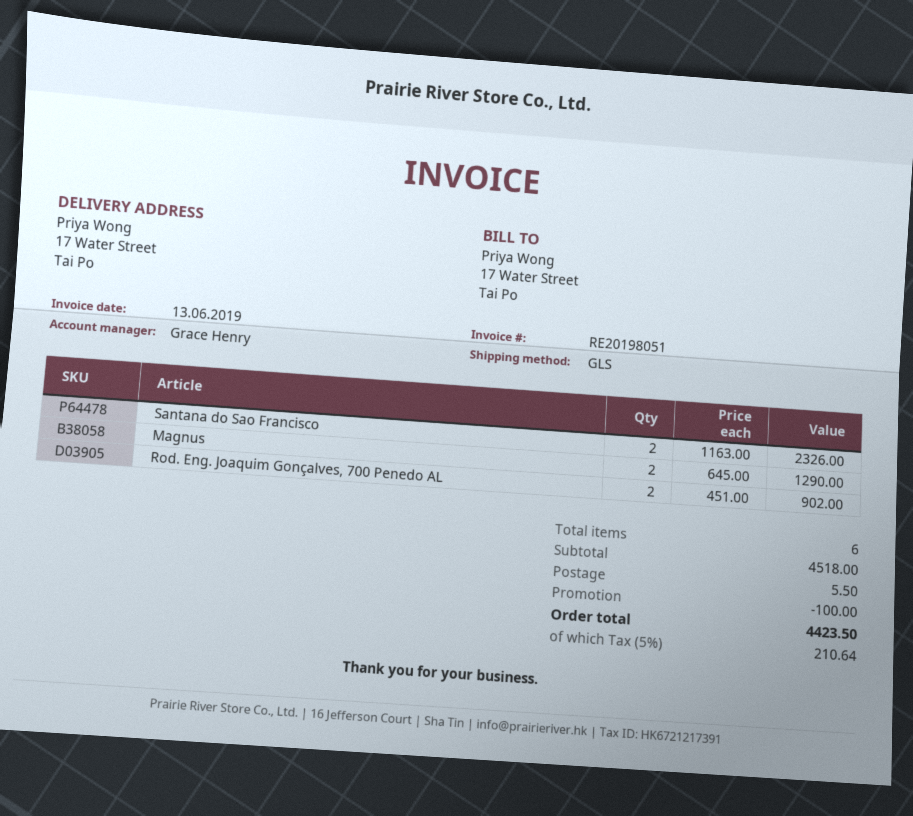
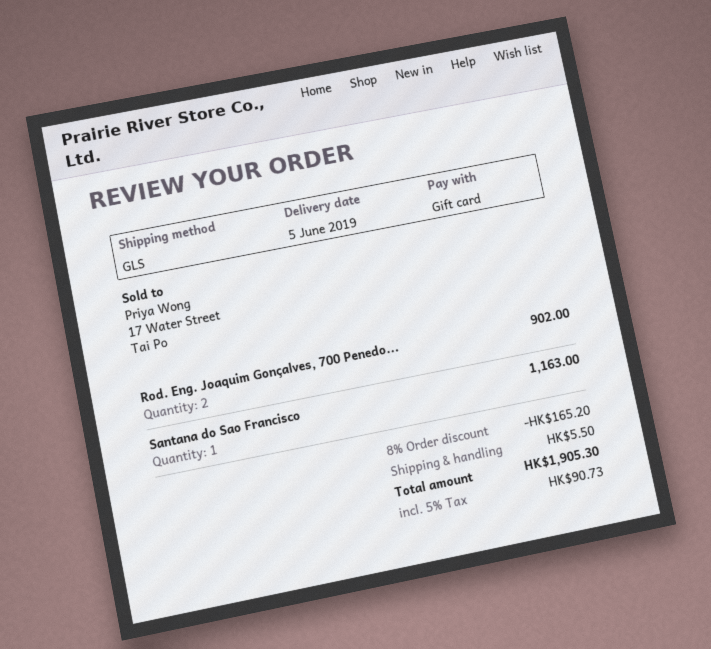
Santana do Sao Francisco: 2 for 2326.00 -> 1 for 1163.00
Magnus: 2 for 1290.00 -> none
discount: 100.00 -> 165.20
tax: 5% = 210.64 -> 5% = 90.73
total: 4423.50 -> 1905.30

